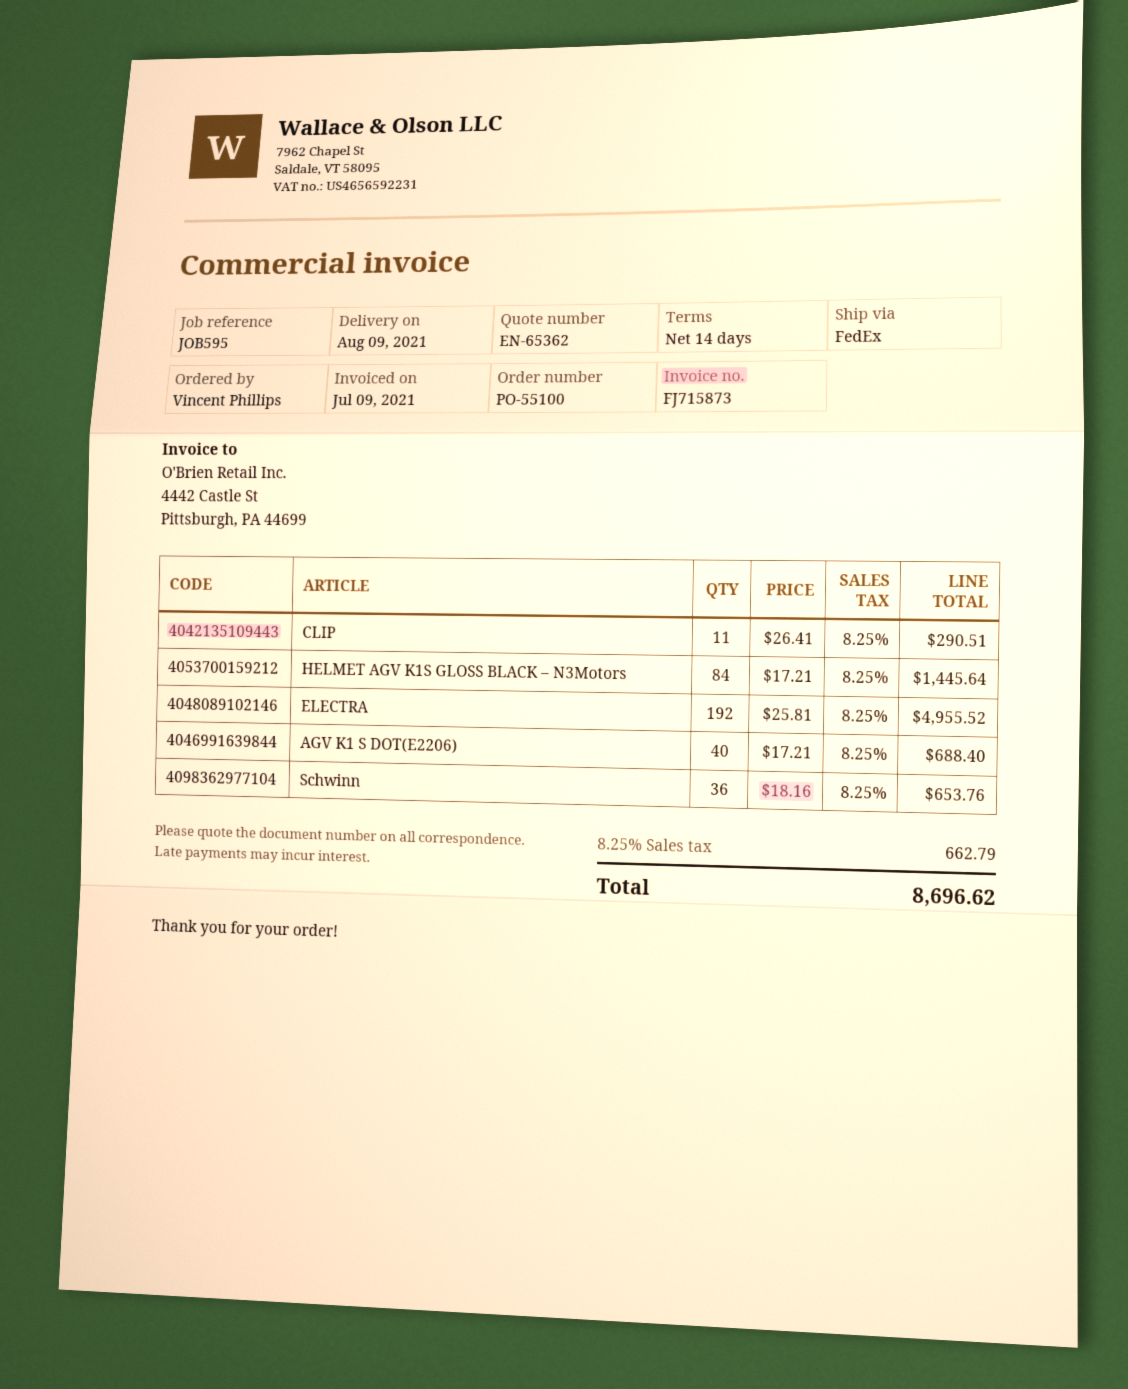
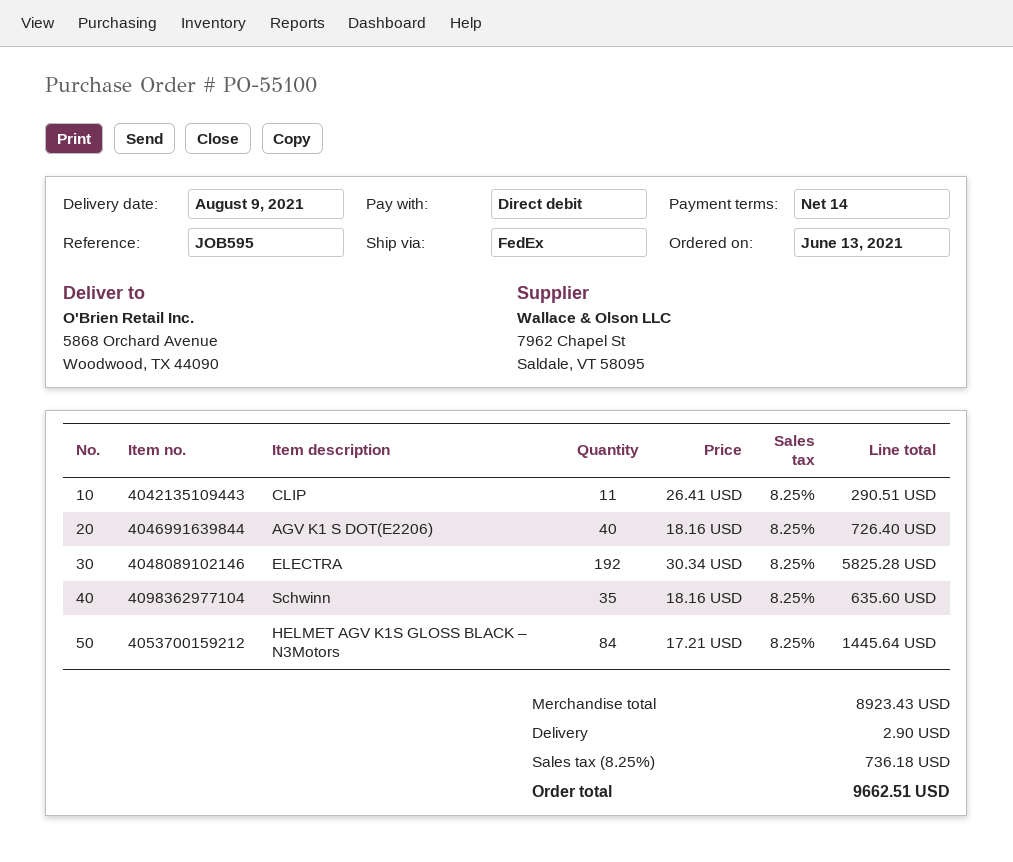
ELECTRA: 192 x 25.81 = 4955.52 -> 192 x 30.34 = 5825.28
AGV K1 S DOT(E2206): 40 x 17.21 = 688.40 -> 40 x 18.16 = 726.40
Schwinn: 36 x 18.16 = 653.76 -> 35 x 18.16 = 635.60
shipping: none -> 2.90
tax: 8.25% = 662.79 -> 8.25% = 736.18
total: 8696.62 -> 9662.51

